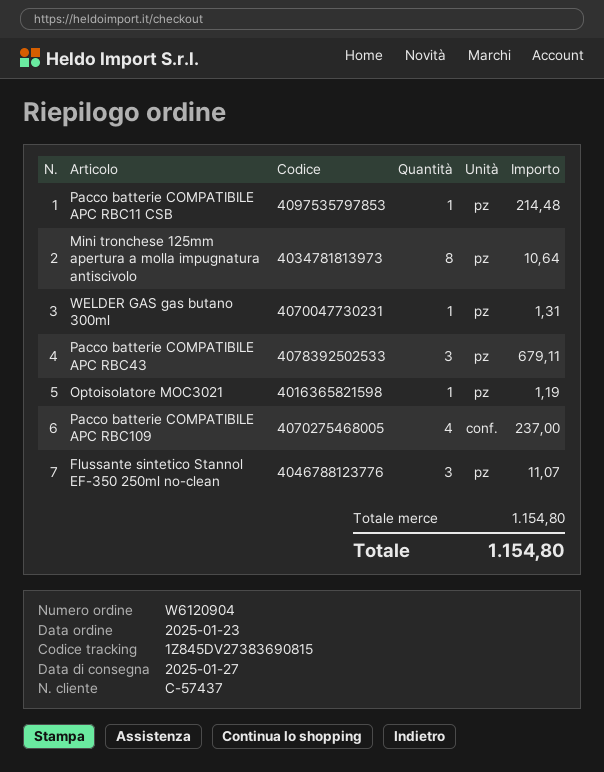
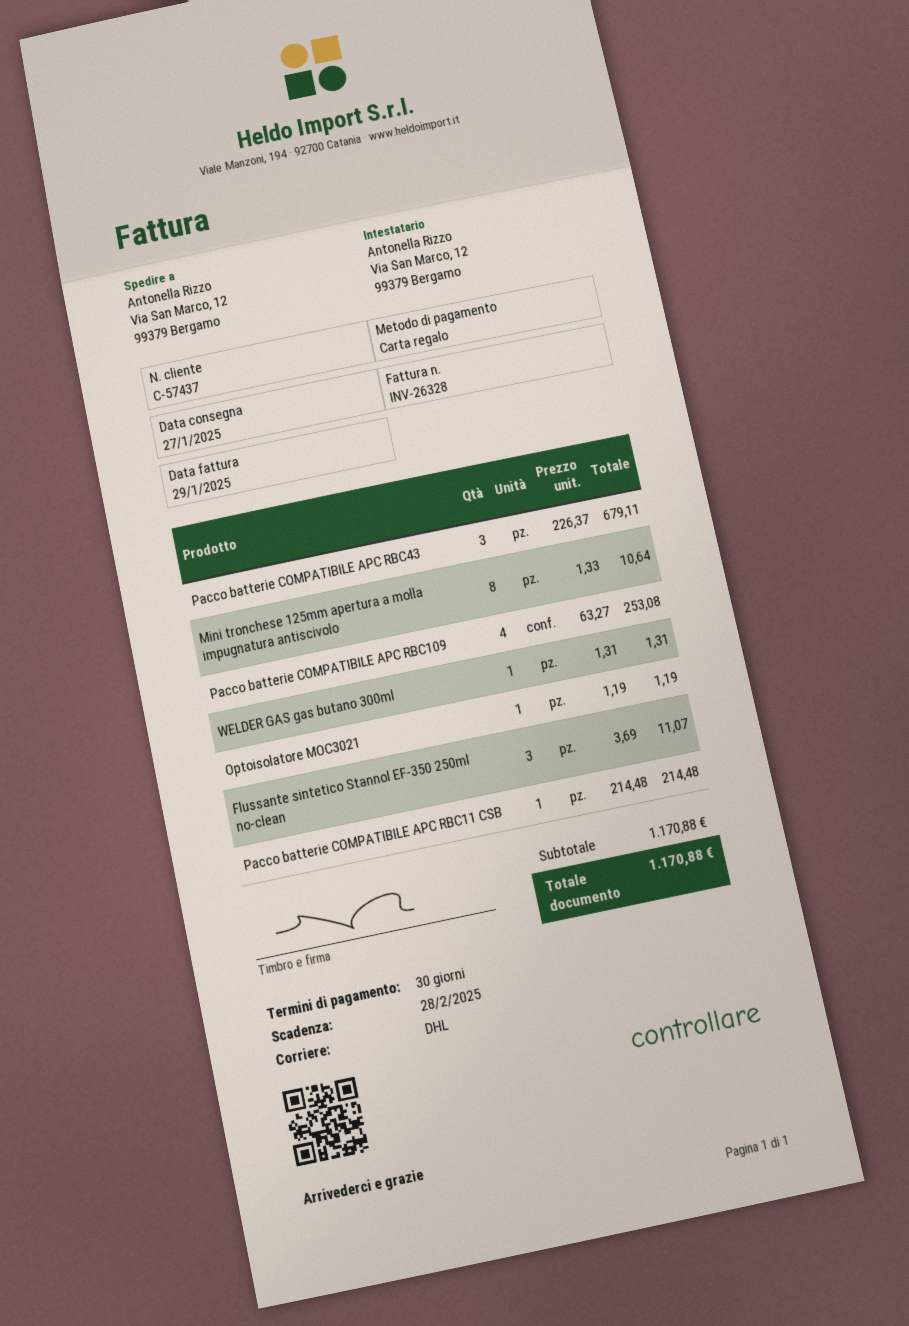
Pacco batterie COMPATIBILE APC RBC109: 4 for 237.00 -> 4 for 253.08
subtotal: 1154.80 -> 1170.88
total: 1154.80 -> 1170.88

